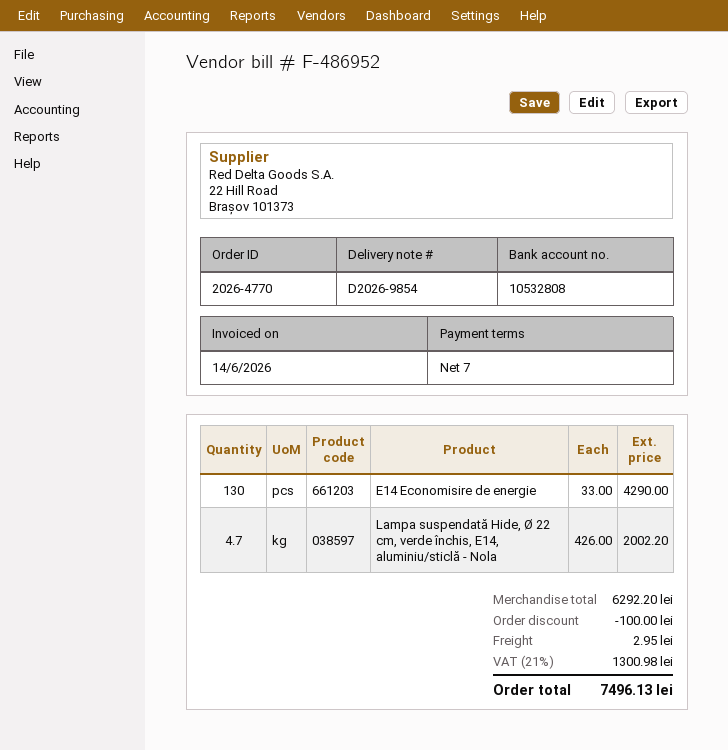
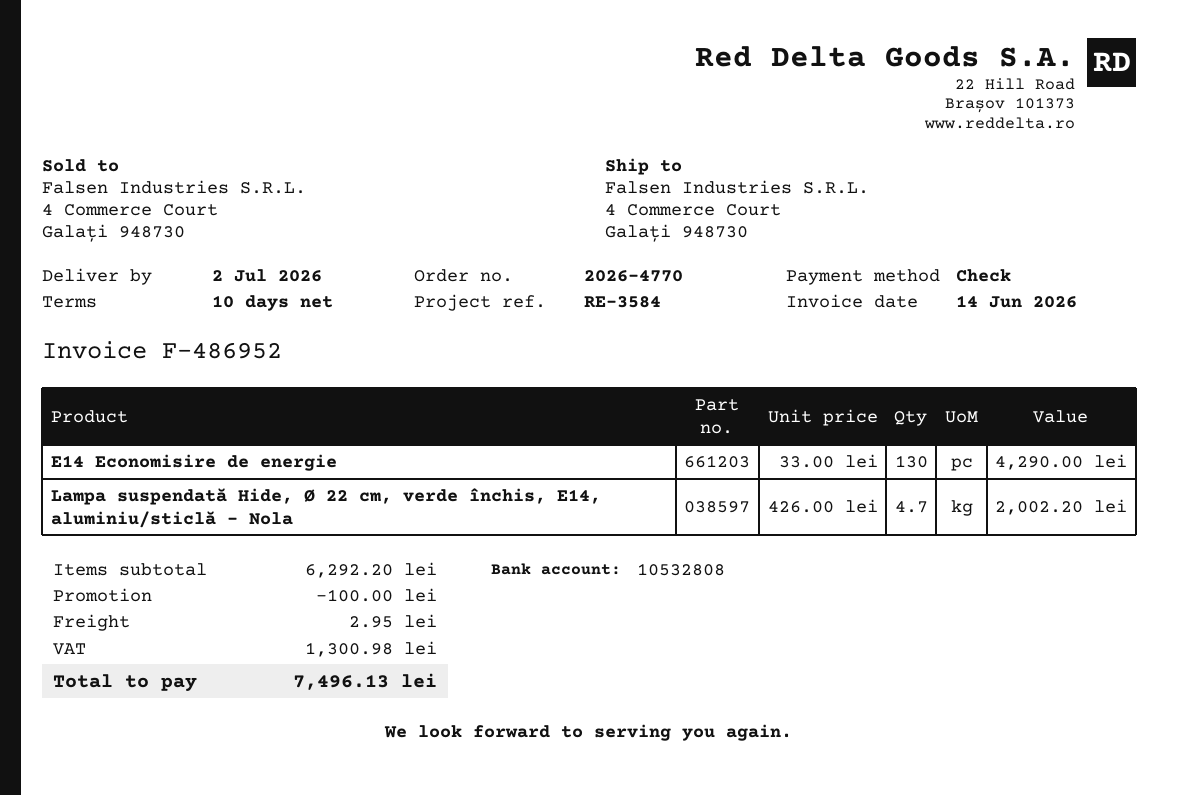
payment terms: 7 days -> 10 days

